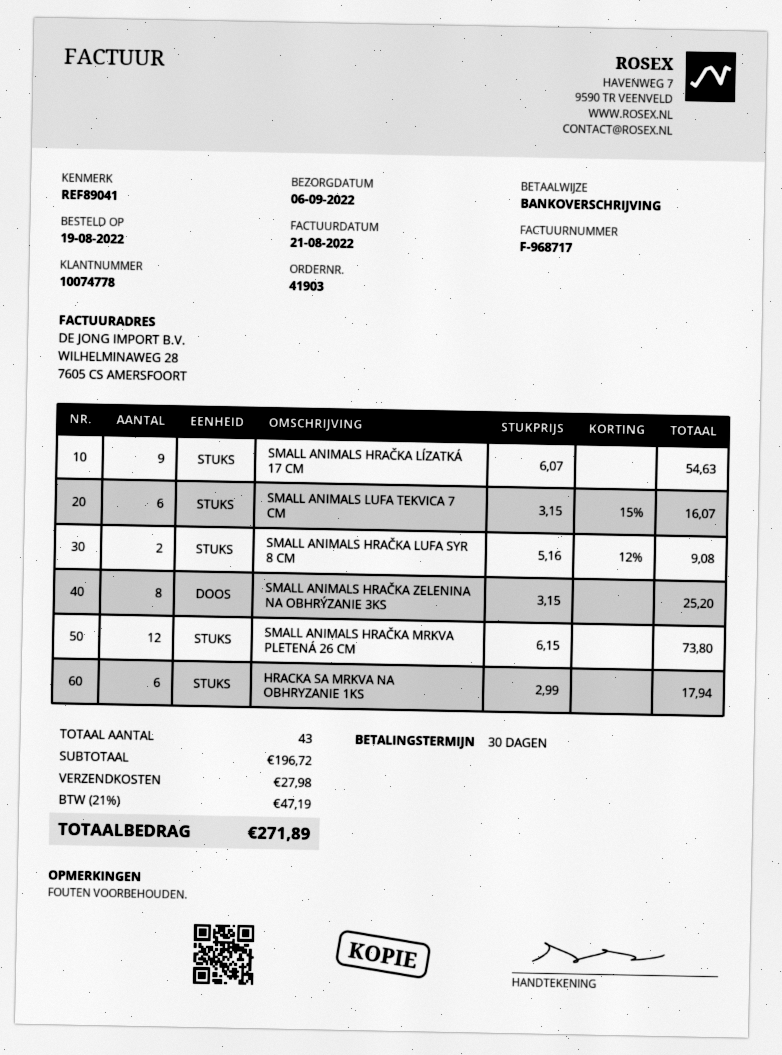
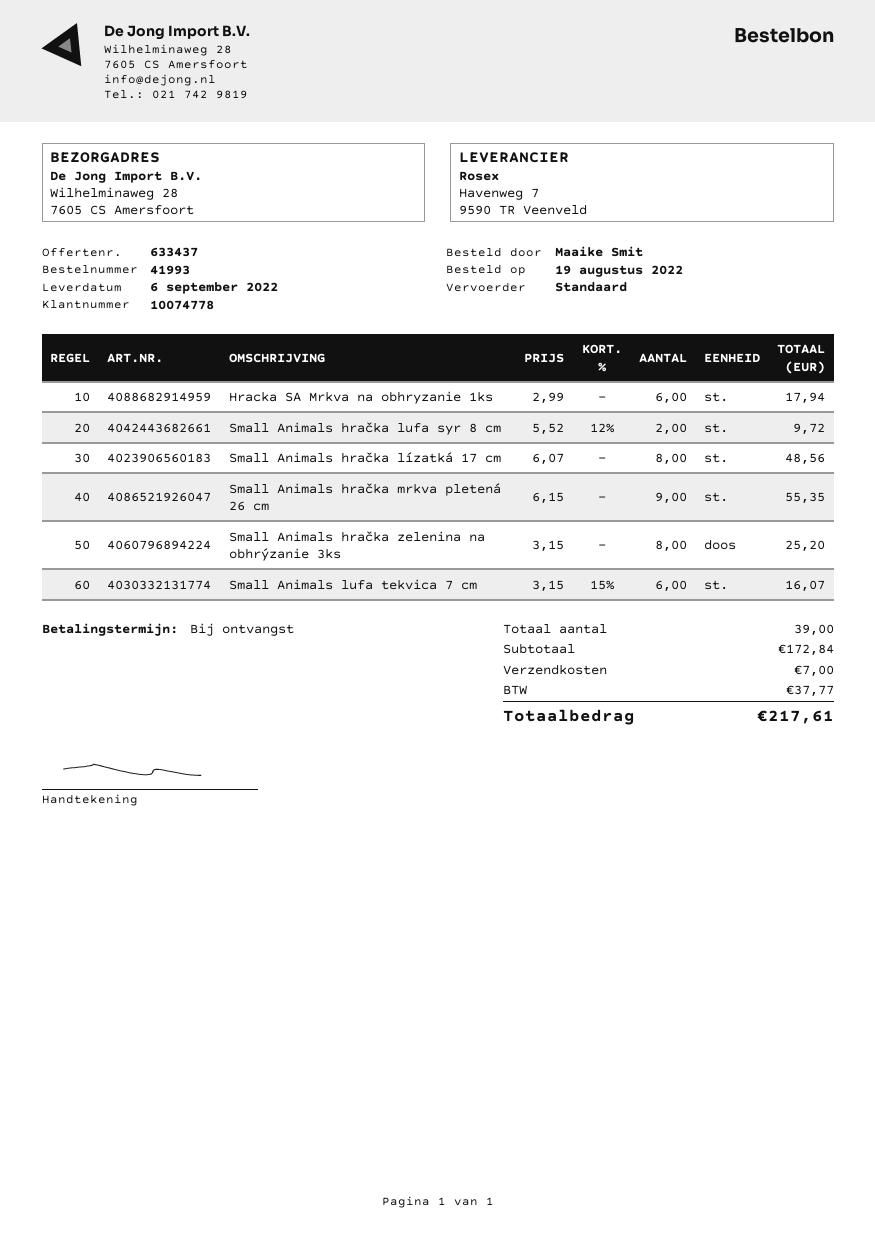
order number: 41903 -> 41993
payment terms: 30 days -> on receipt
SMALL ANIMALS HRAČKA LÍZATKÁ 17 CM: 9 x 6.07 = 54.63 -> 8 x 6.07 = 48.56
SMALL ANIMALS HRAČKA LUFA SYR 8 CM: 2 x 5.16 - 12% = 9.08 -> 2 x 5.52 - 12% = 9.72
SMALL ANIMALS HRAČKA MRKVA PLETENÁ 26 CM: 12 x 6.15 = 73.80 -> 9 x 6.15 = 55.35
total quantity: 43 -> 39
subtotal: 196.72 -> 172.84
shipping: 27.98 -> 7.00
tax: 47.19 -> 37.77
total: 271.89 -> 217.61

